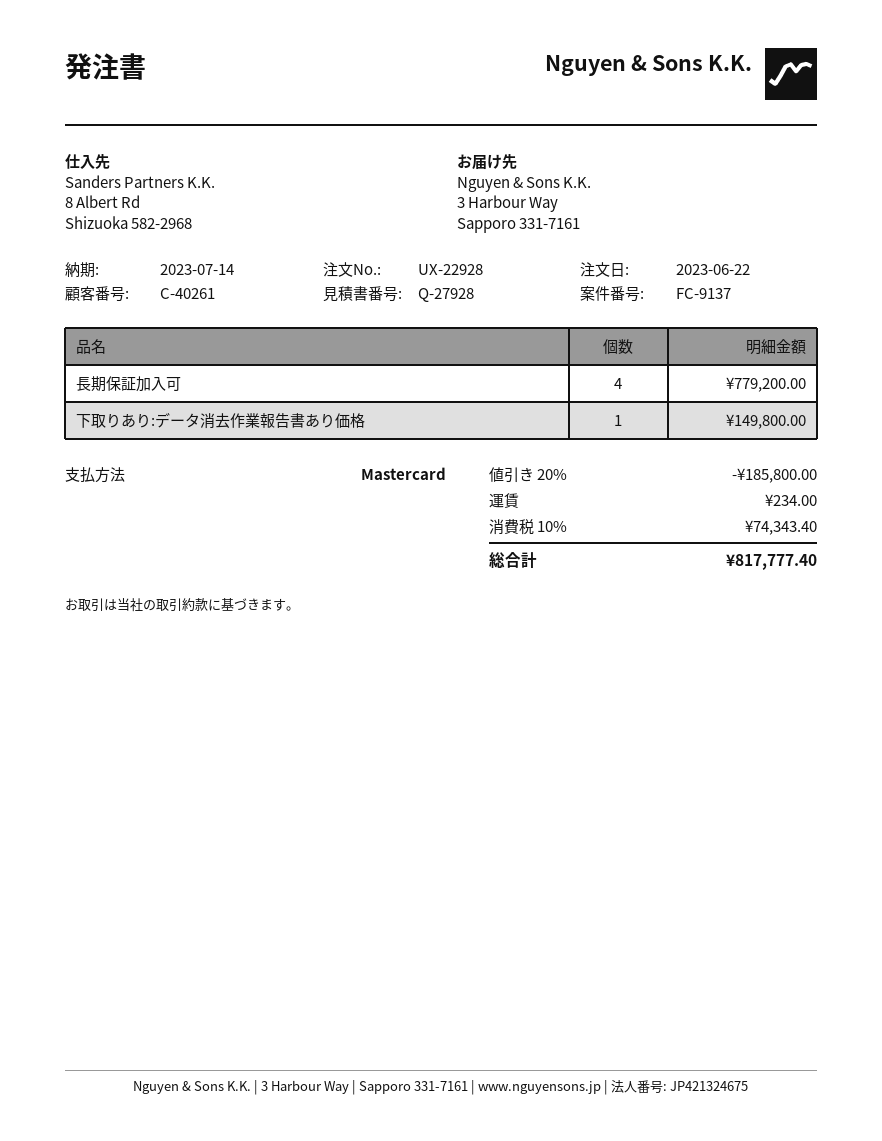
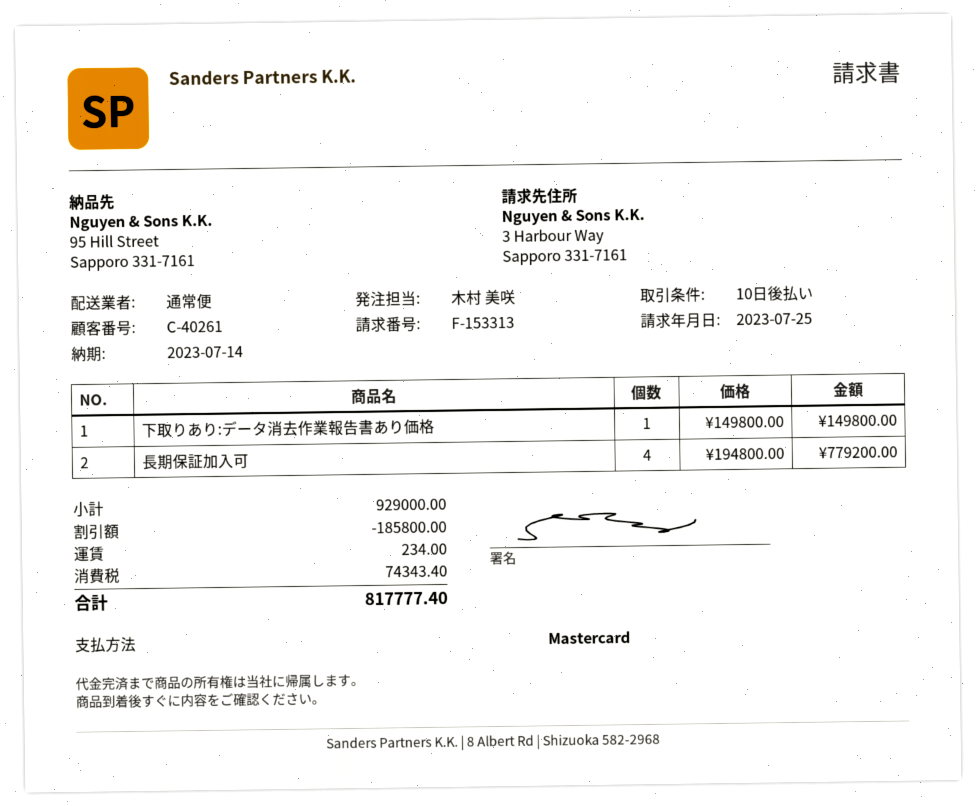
ship to: 3 Harbour Way, Sapporo 331-7161 -> 95 Hill Street, Sapporo 331-7161

